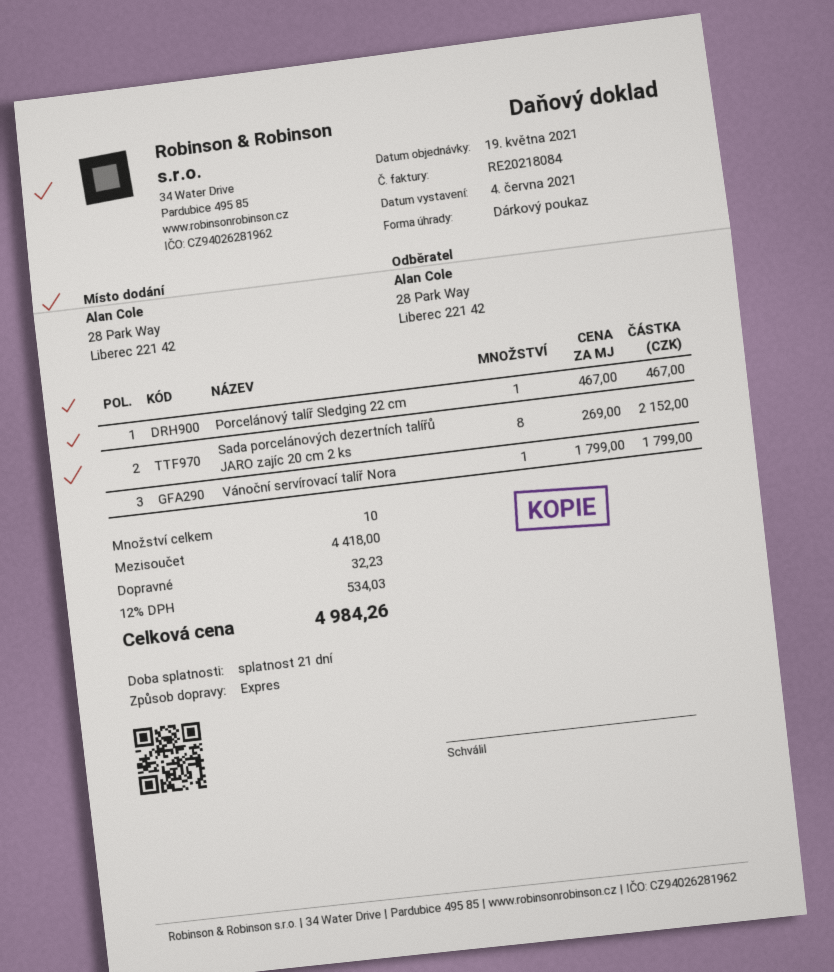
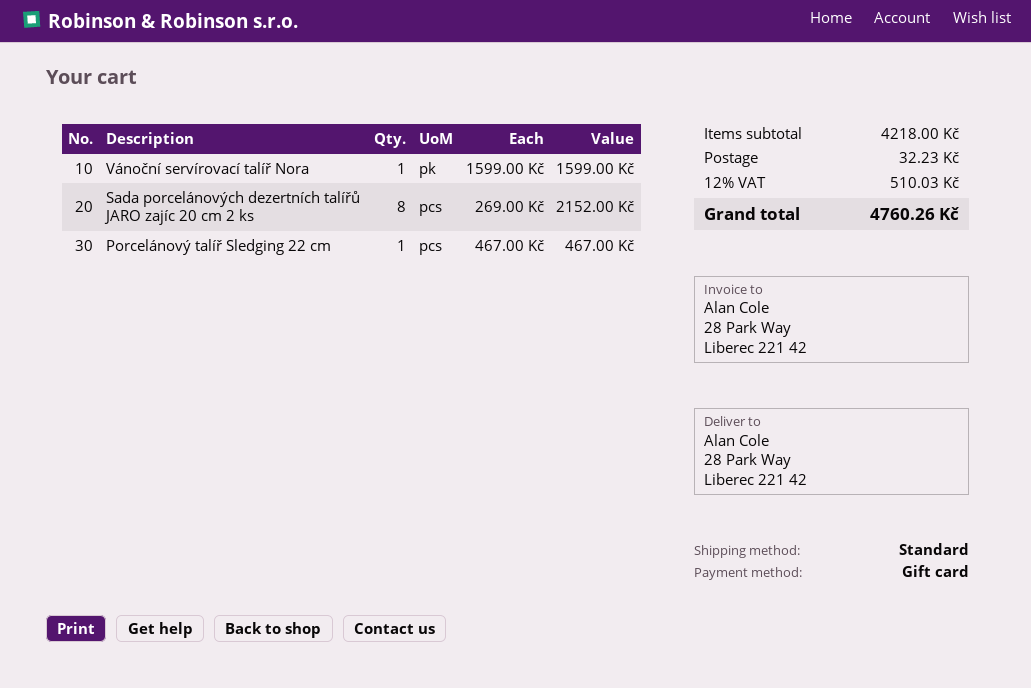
shipping method: express -> standard
Vánoční servírovací talíř Nora: 1 x 1799.00 = 1799.00 -> 1 x 1599.00 = 1599.00
subtotal: 4418.00 -> 4218.00
tax: 12% = 534.03 -> 12% = 510.03
total: 4984.26 -> 4760.26

